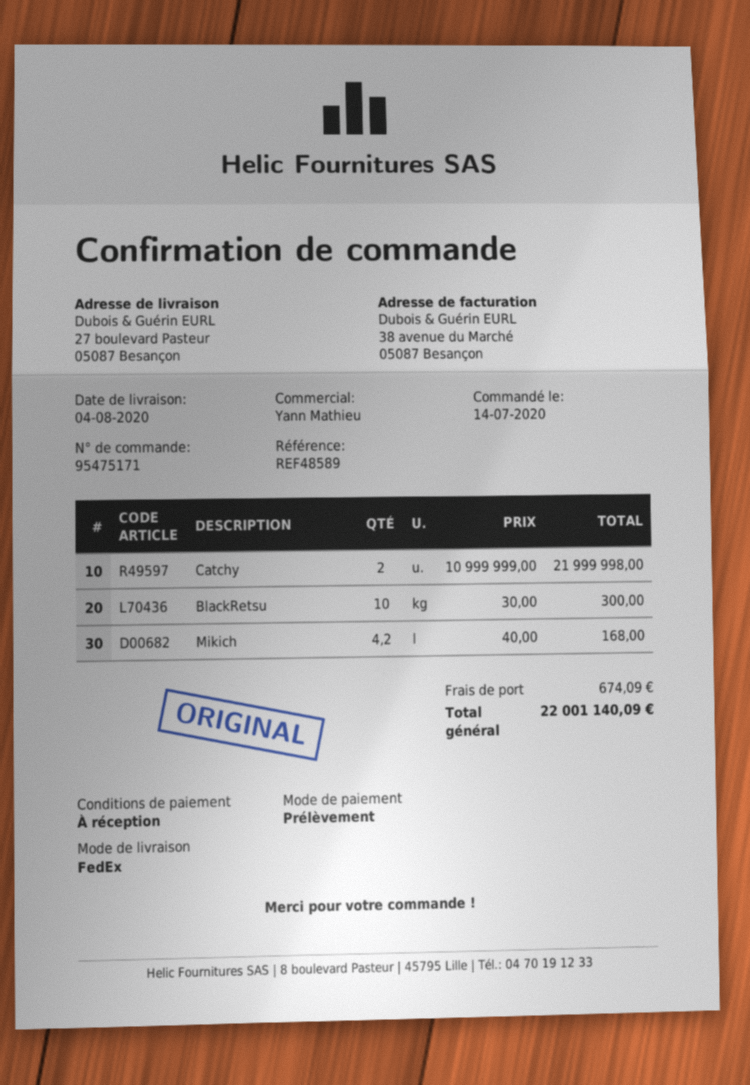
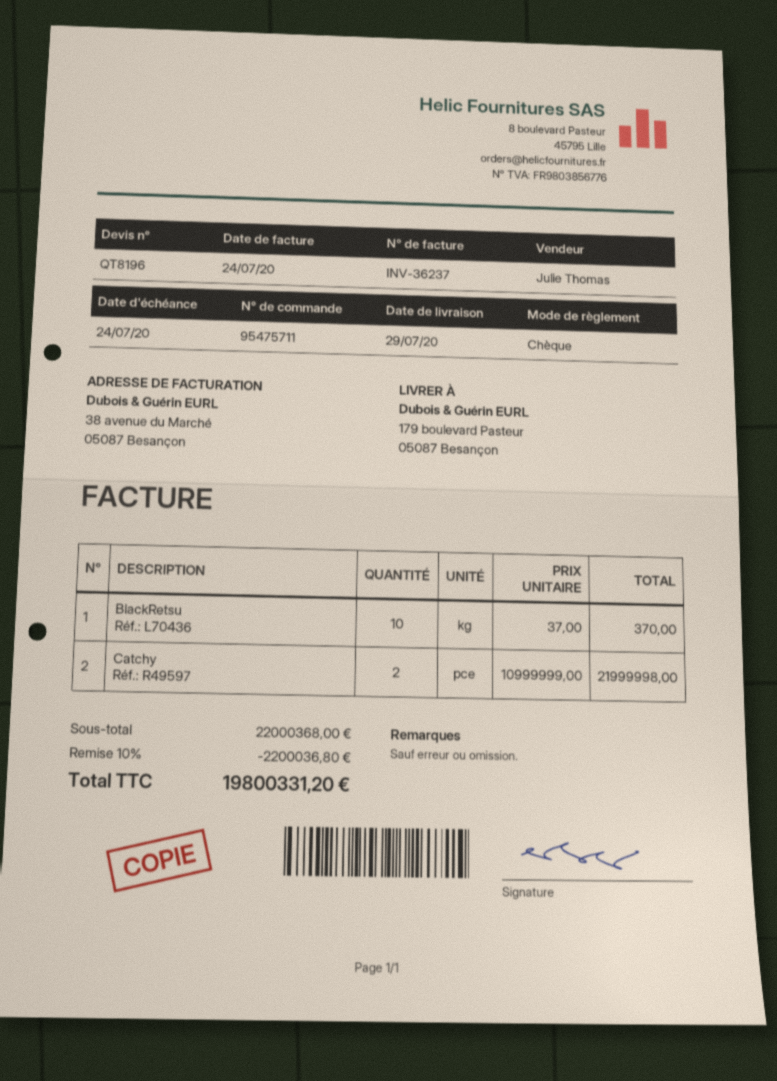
order number: 95475171 -> 95475711
delivery date: 2020-08-04 -> 2020-07-29
sales rep: Yann Mathieu -> Julie Thomas
payment method: direct debit -> cheque
ship to: 27 boulevard Pasteur, 05087 Besançon -> 179 boulevard Pasteur, 05087 Besançon
BlackRetsu: 10 x 30.00 = 300.00 -> 10 x 37.00 = 370.00
Mikich: 4.2 x 40.00 = 168.00 -> none
discount: none -> 10% = 2200036.80
shipping: 674.09 -> none
total: 22001140.09 -> 19800331.20

